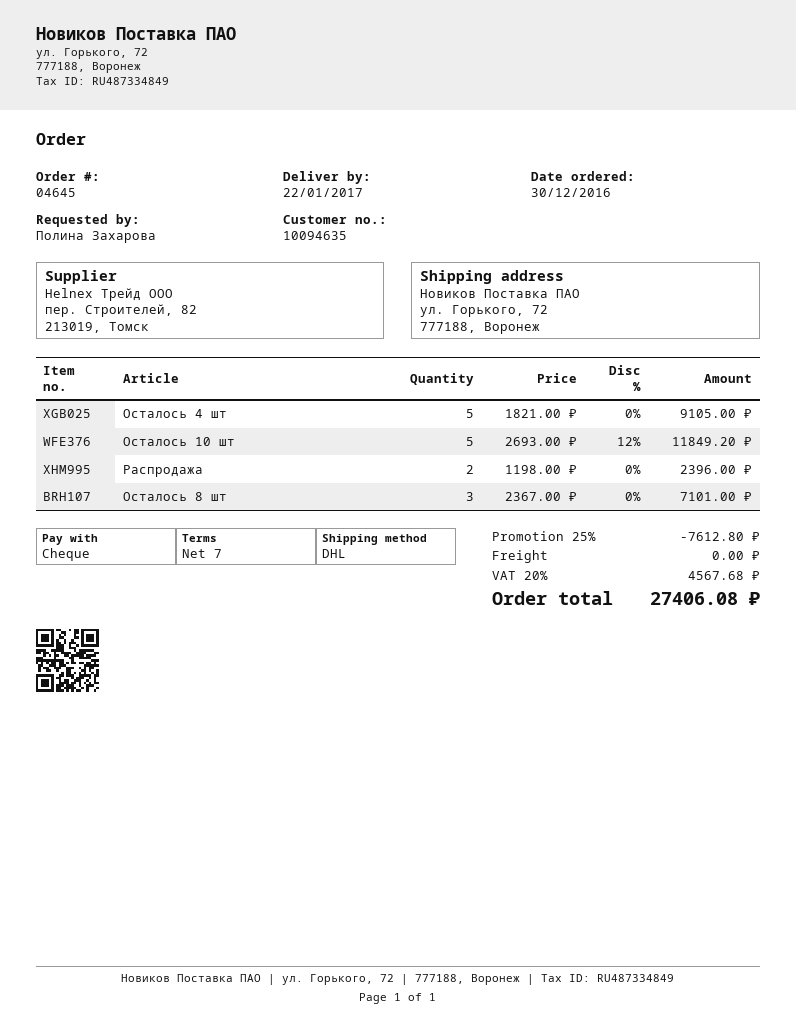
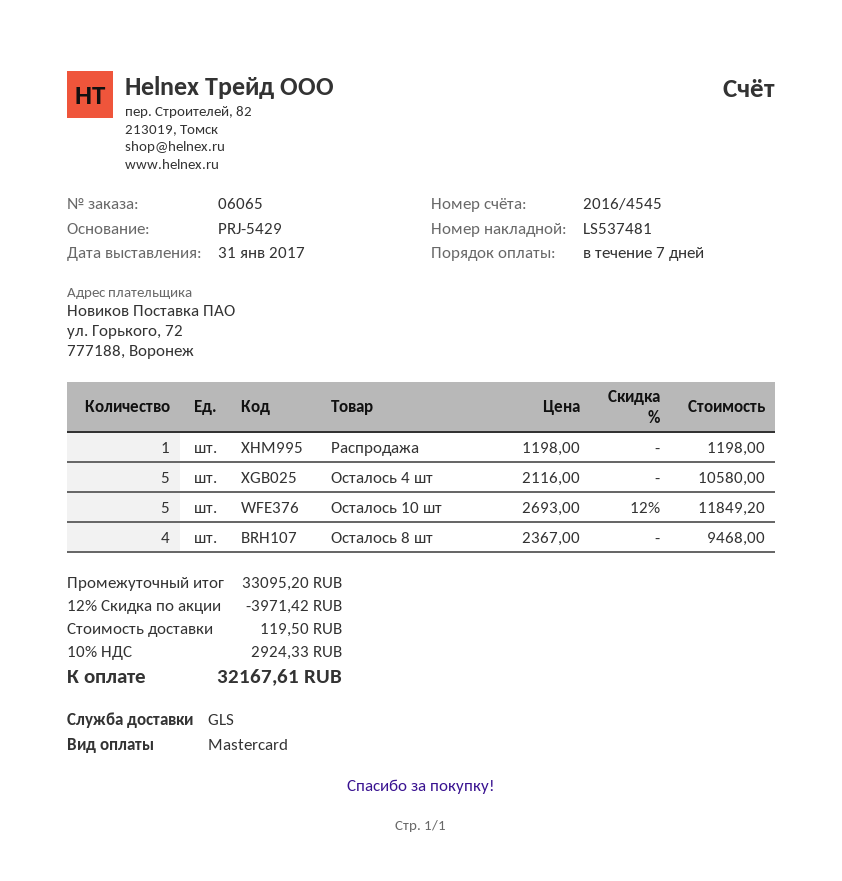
order number: 04645 -> 06065
payment method: cheque -> Mastercard
shipping method: DHL -> GLS
Осталось 4 шт: 5 x 1821.00 = 9105.00 -> 5 x 2116.00 = 10580.00
Распродажа: 2 x 1198.00 = 2396.00 -> 1 x 1198.00 = 1198.00
Осталось 8 шт: 3 x 2367.00 = 7101.00 -> 4 x 2367.00 = 9468.00
discount: 25% = 7612.80 -> 12% = 3971.42
shipping: 0.00 -> 119.50
tax: 20% = 4567.68 -> 10% = 2924.33
total: 27406.08 -> 32167.61

